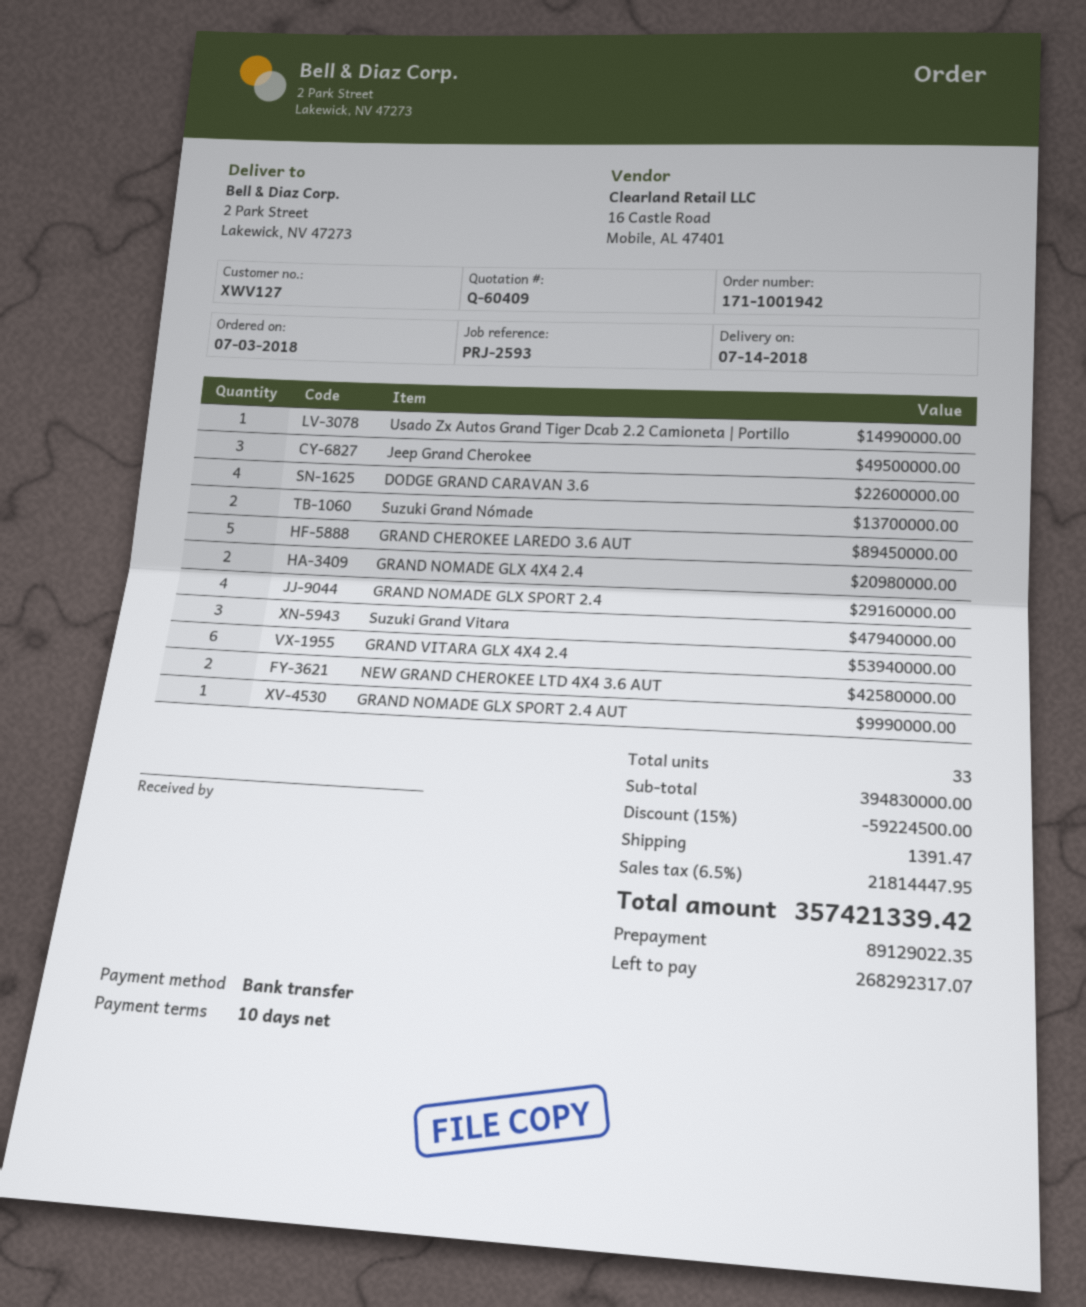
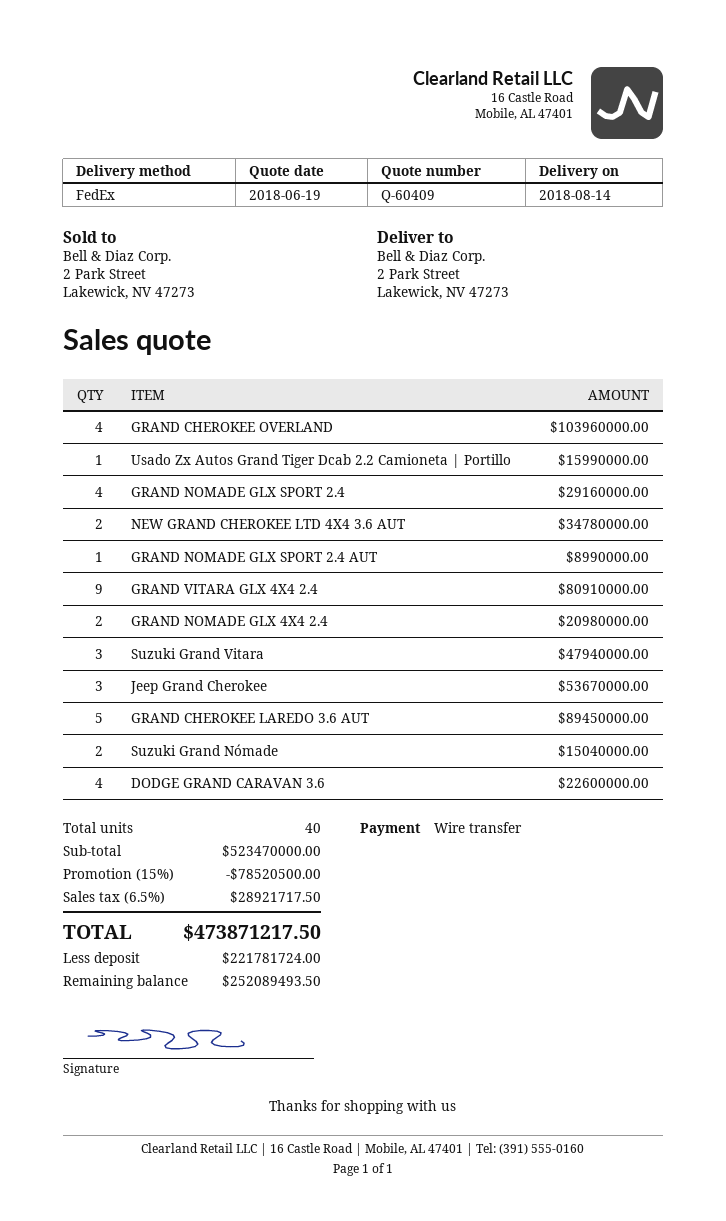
delivery date: 2018-07-14 -> 2018-08-14
Usado Zx Autos Grand Tiger Dcab 2.2 Camioneta | Portillo: 1 for 14990000.00 -> 1 for 15990000.00
Jeep Grand Cherokee: 3 for 49500000.00 -> 3 for 53670000.00
Suzuki Grand Nómade: 2 for 13700000.00 -> 2 for 15040000.00
GRAND VITARA GLX 4X4 2.4: 6 for 53940000.00 -> 9 for 80910000.00
NEW GRAND CHEROKEE LTD 4X4 3.6 AUT: 2 for 42580000.00 -> 2 for 34780000.00
GRAND NOMADE GLX SPORT 2.4 AUT: 1 for 9990000.00 -> 1 for 8990000.00
GRAND CHEROKEE OVERLAND: none -> 4 for 103960000.00
total quantity: 33 -> 40
subtotal: 394830000.00 -> 523470000.00
discount: 15% = 59224500.00 -> 15% = 78520500.00
shipping: 1391.47 -> none
tax: 6.5% = 21814447.95 -> 6.5% = 28921717.50
total: 357421339.42 -> 473871217.50
deposit: 89129022.35 -> 221781724.00
balance: 268292317.07 -> 252089493.50

